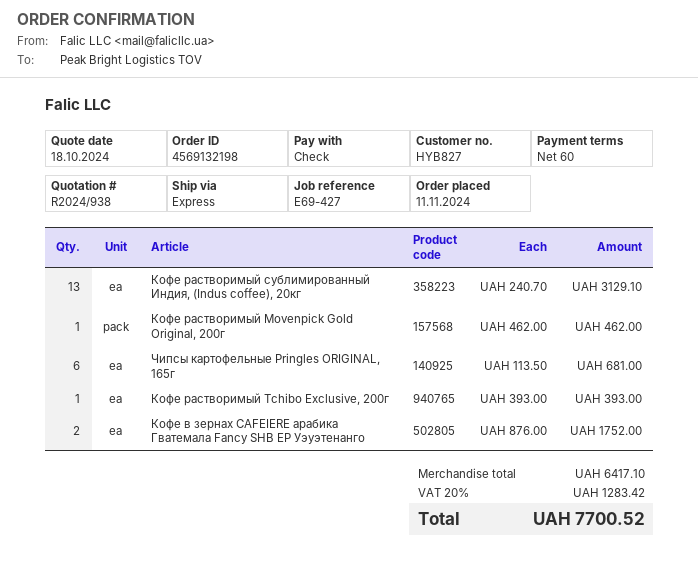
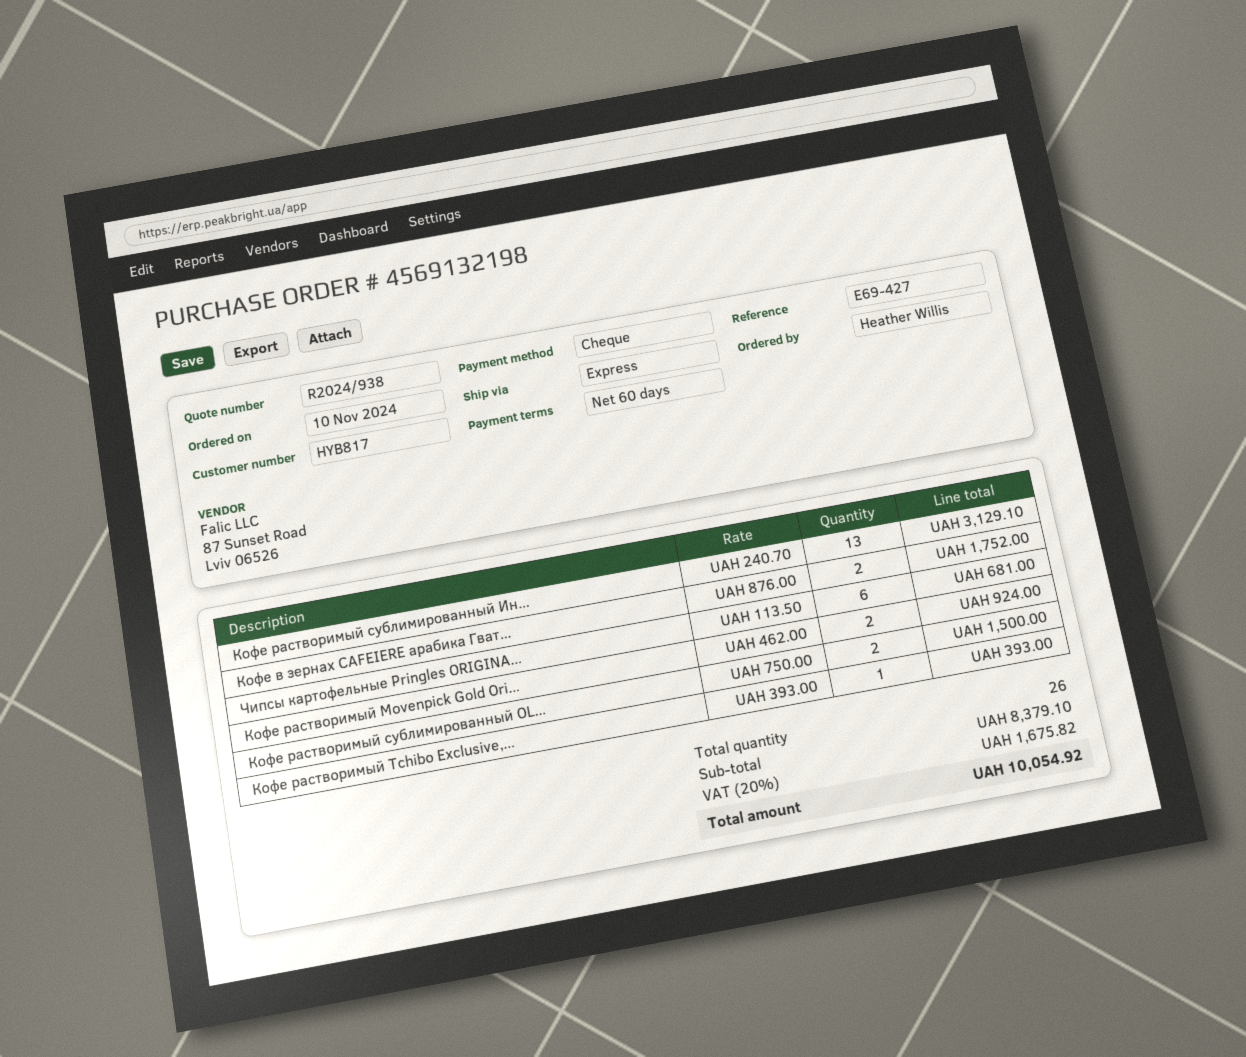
order date: 2024-11-11 -> 2024-11-10
customer number: HYB827 -> HYB817
Кофе растворимый Movenpick Gold Original, 200г: 1 x 462.00 = 462.00 -> 2 x 462.00 = 924.00
Кофе растворимый сублимированный OL...: none -> 2 x 750.00 = 1500.00
subtotal: 6417.10 -> 8379.10
tax: 20% = 1283.42 -> 20% = 1675.82
total: 7700.52 -> 10054.92

